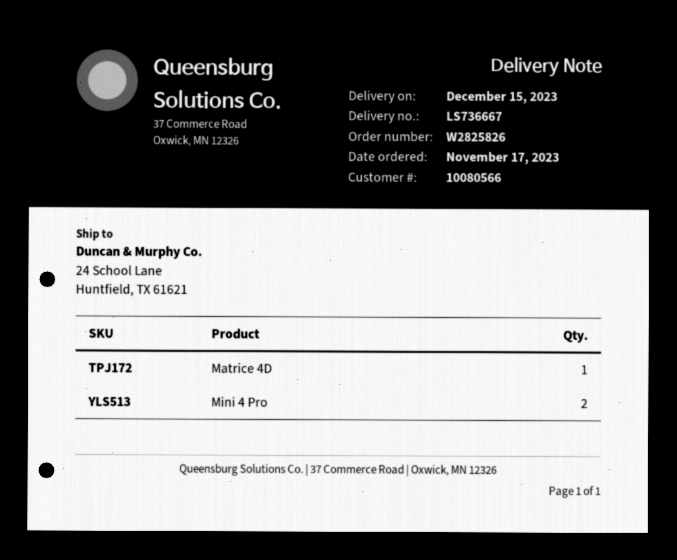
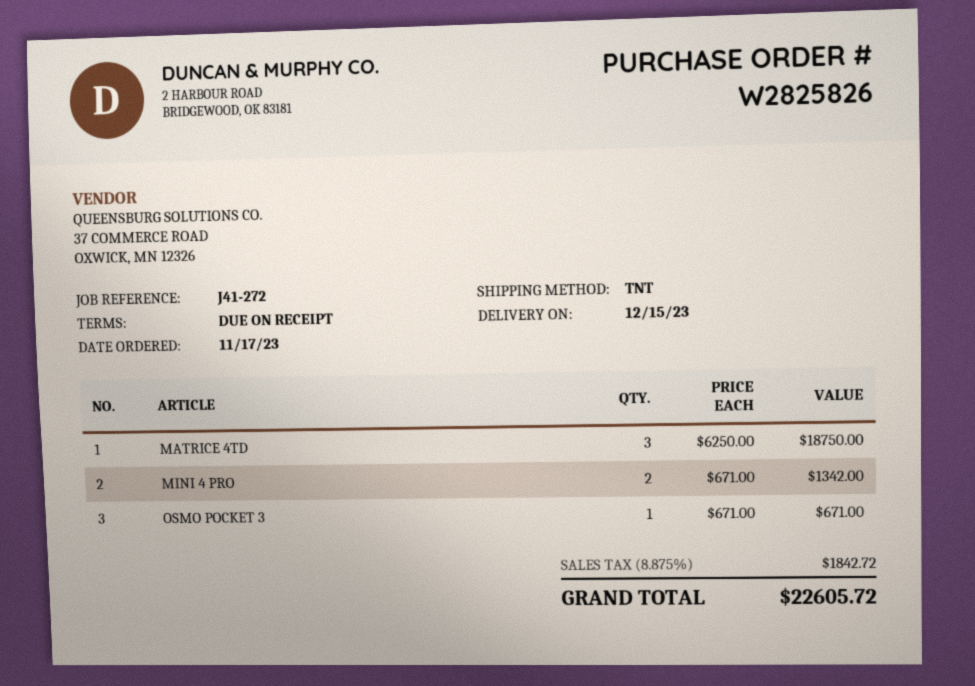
Matrice 4D: 1 -> none
MATRICE 4TD: none -> 3
OSMO POCKET 3: none -> 1

